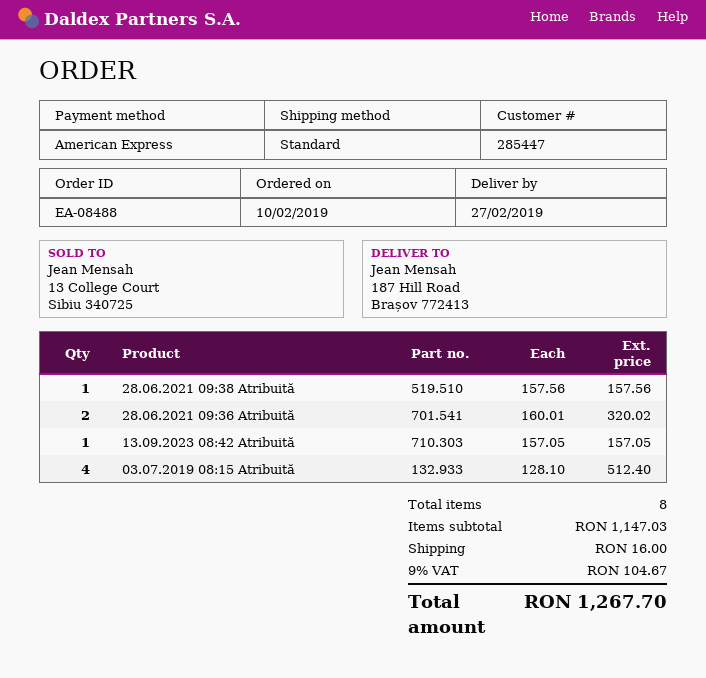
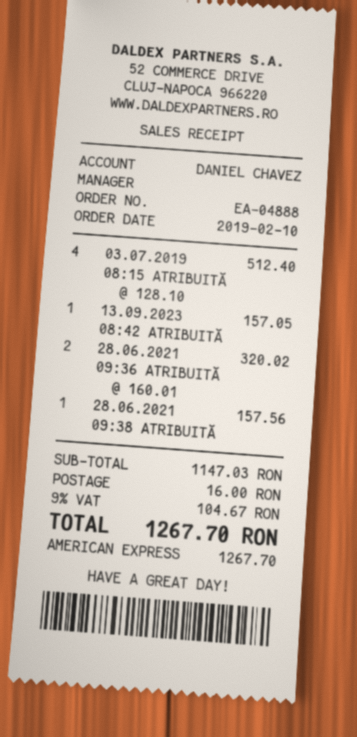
order number: EA-08488 -> EA-04888

